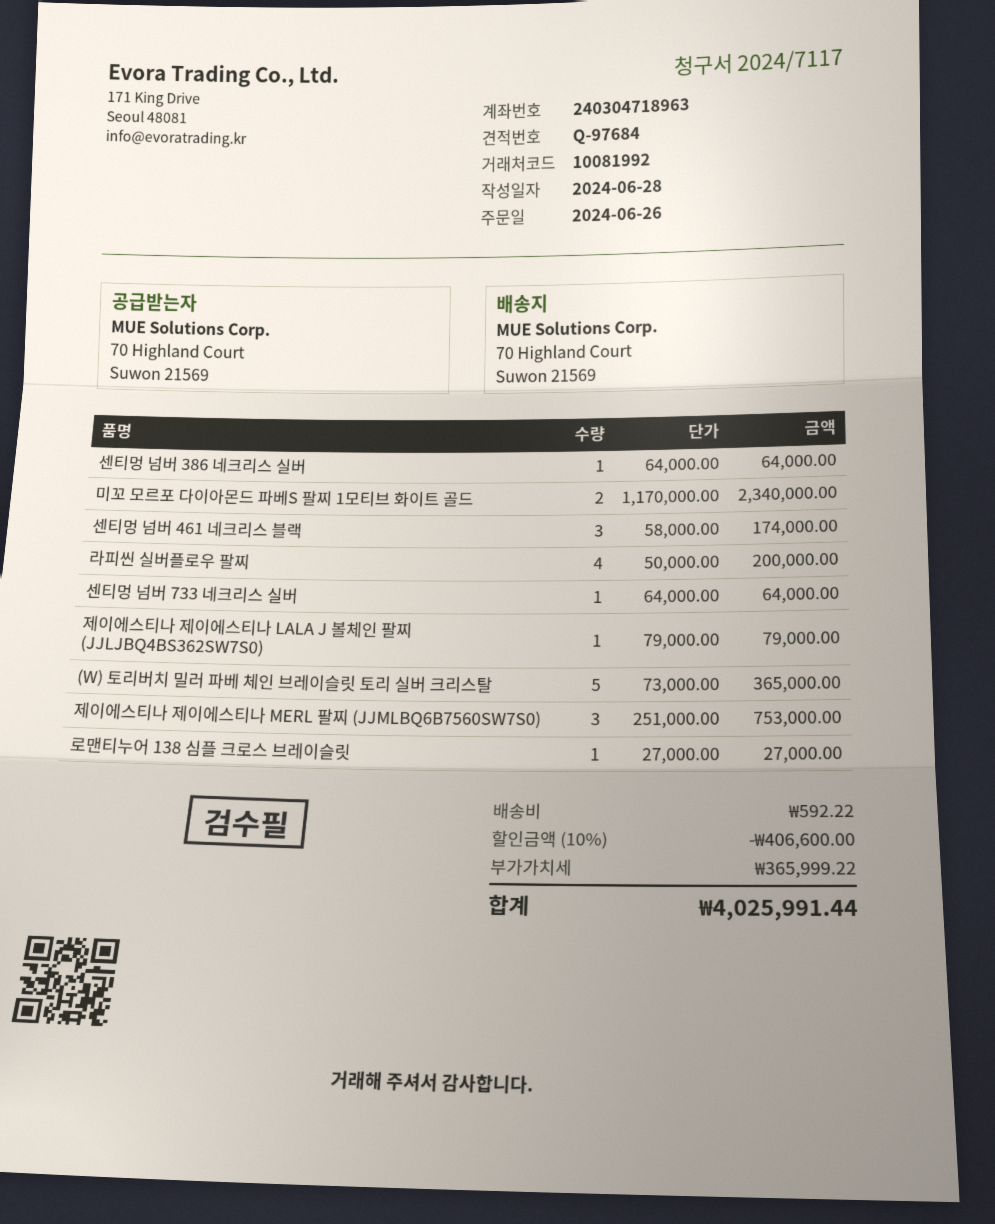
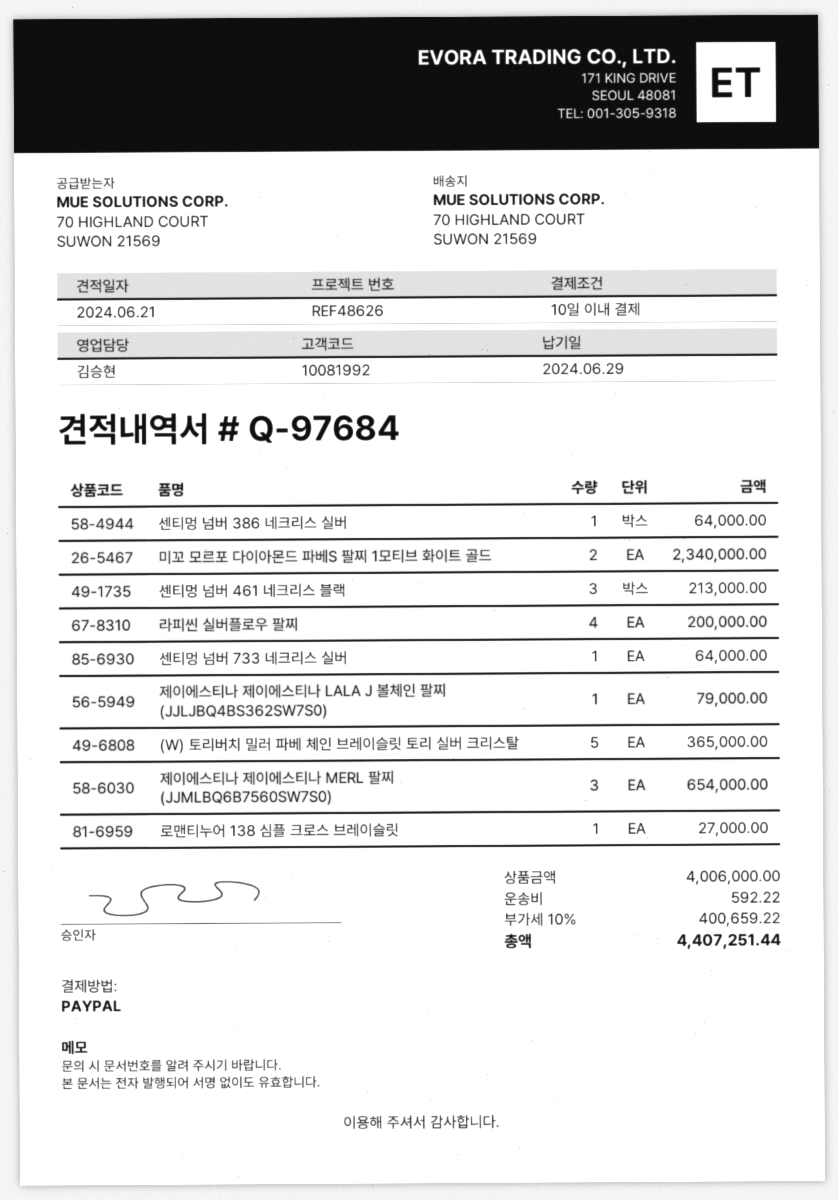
센티멍 넘버 461 네크리스 블랙: 3 for 174000.00 -> 3 for 213000.00
제이에스티나 제이에스티나 MERL 팔찌 (JJMLBQ6B7560SW7S0): 3 for 753000.00 -> 3 for 654000.00
discount: 10% = 406600.00 -> none
tax: 365999.22 -> 400659.22
total: 4025991.44 -> 4407251.44

